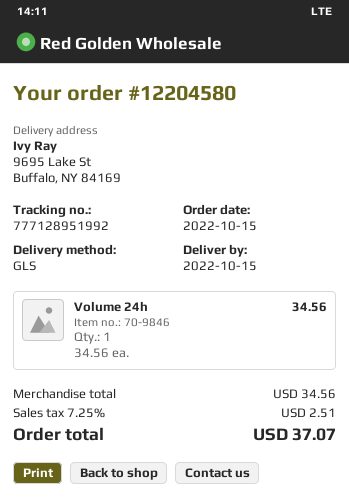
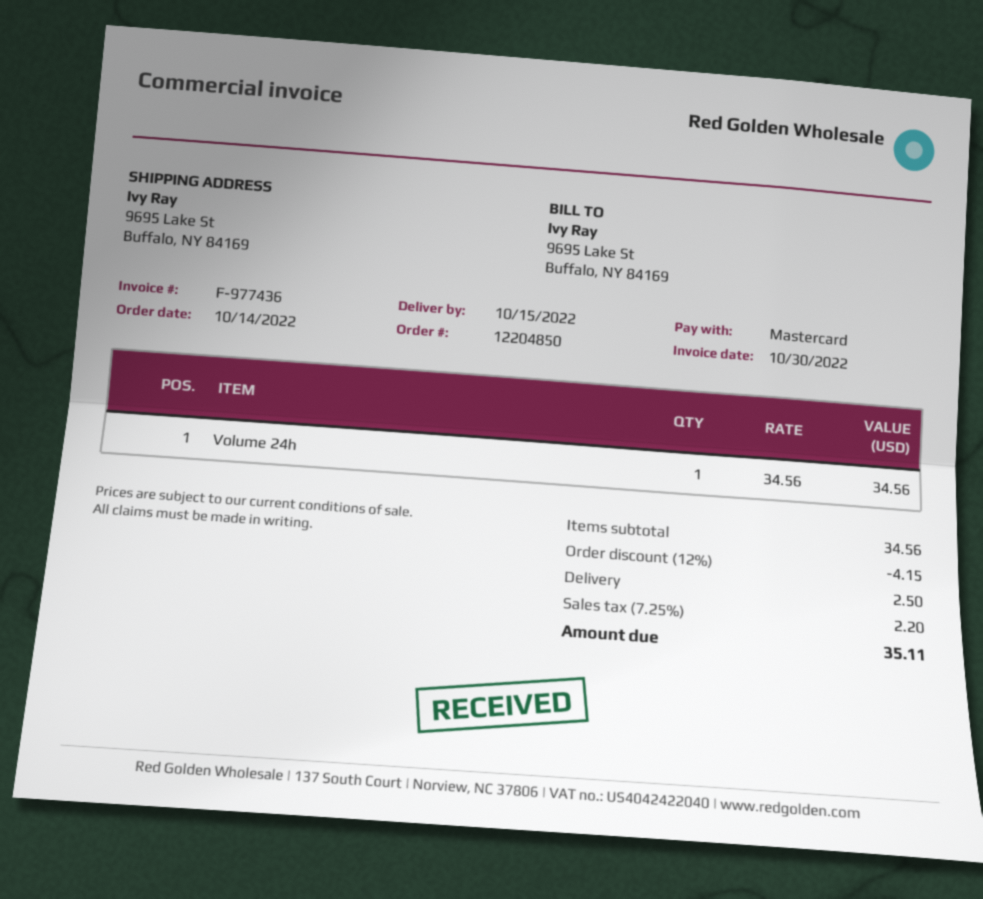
order number: 12204580 -> 12204850
order date: 2022-10-15 -> 2022-10-14
discount: none -> 12% = 4.15
shipping: none -> 2.50
tax: 7.25% = 2.51 -> 7.25% = 2.20
total: 37.07 -> 35.11

